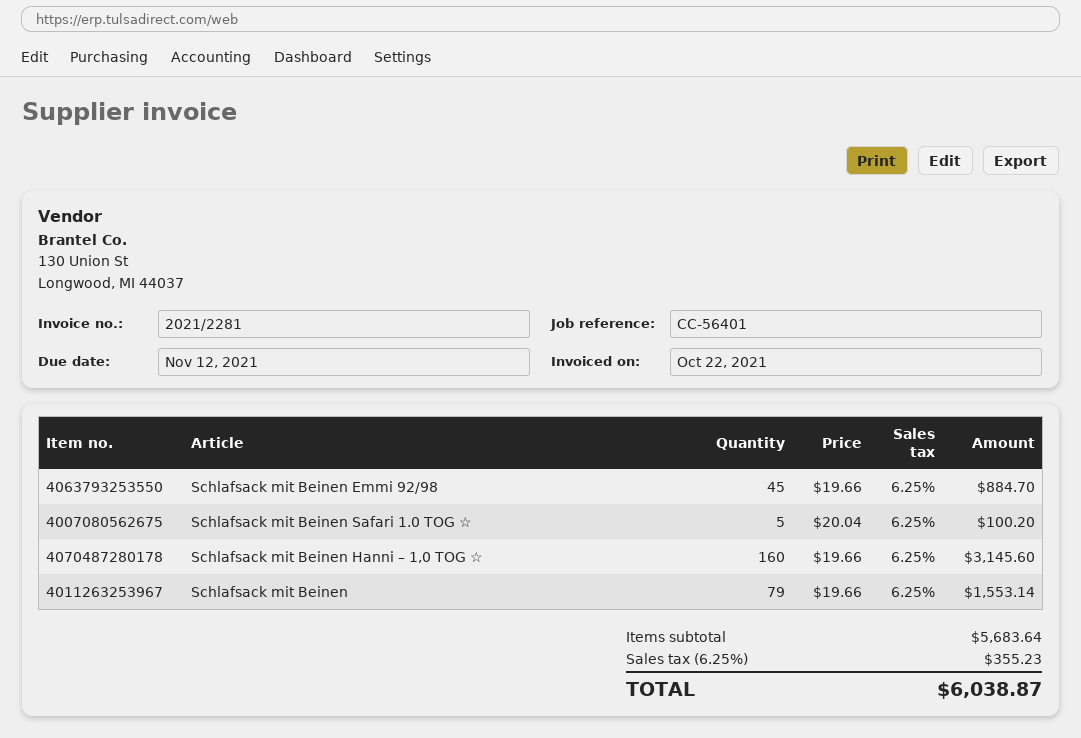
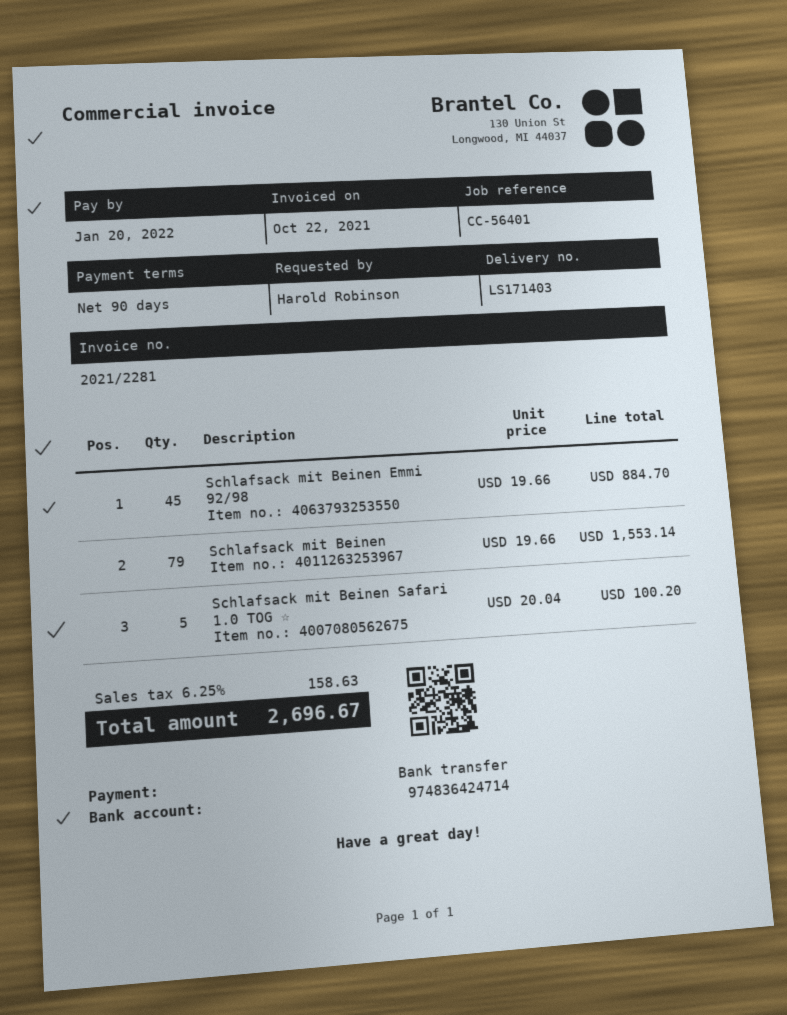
due date: 2021-11-12 -> 2022-01-20
Schlafsack mit Beinen Hanni – 1,0 TOG ☆: 160 x 19.66 = 3145.60 -> none
tax: 6.25% = 355.23 -> 6.25% = 158.63
total: 6038.87 -> 2696.67

